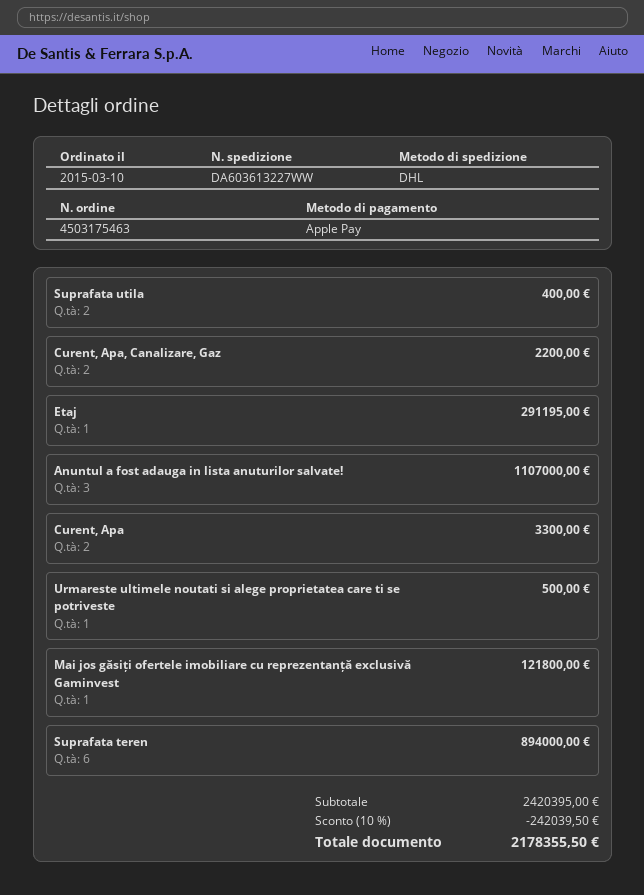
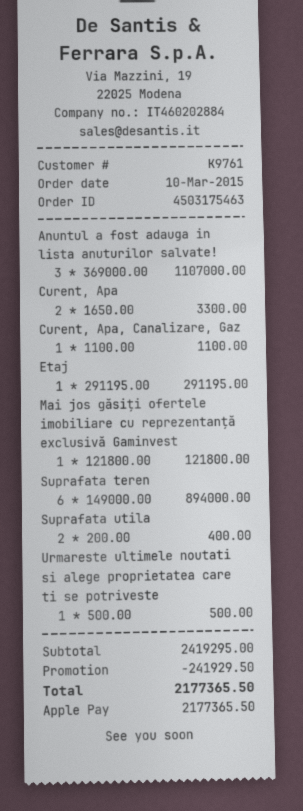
Curent, Apa, Canalizare, Gaz: 2 for 2200.00 -> 1 for 1100.00
subtotal: 2420395.00 -> 2419295.00
discount: 242039.50 -> 241929.50
total: 2178355.50 -> 2177365.50

